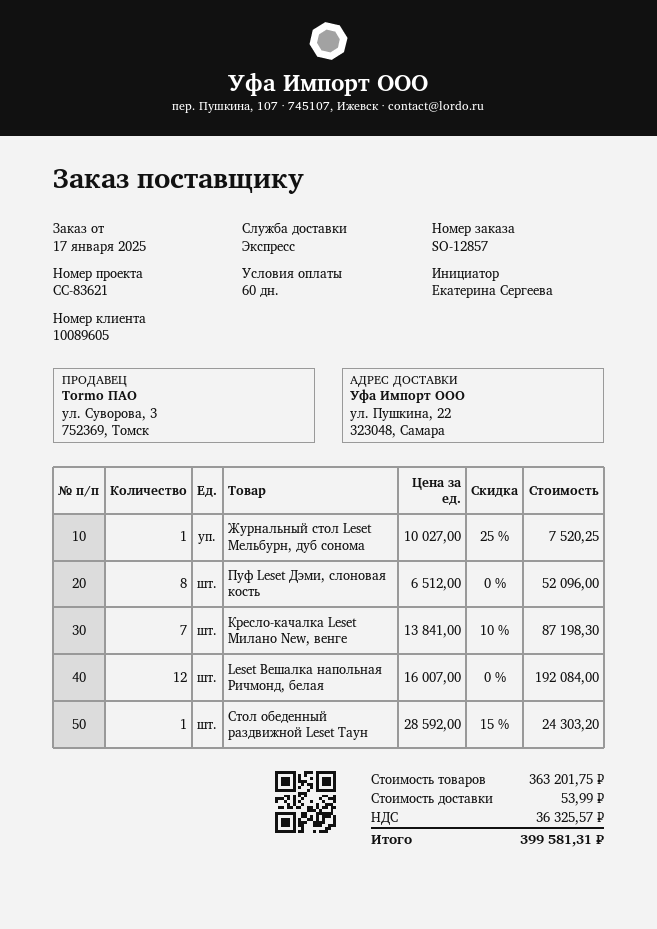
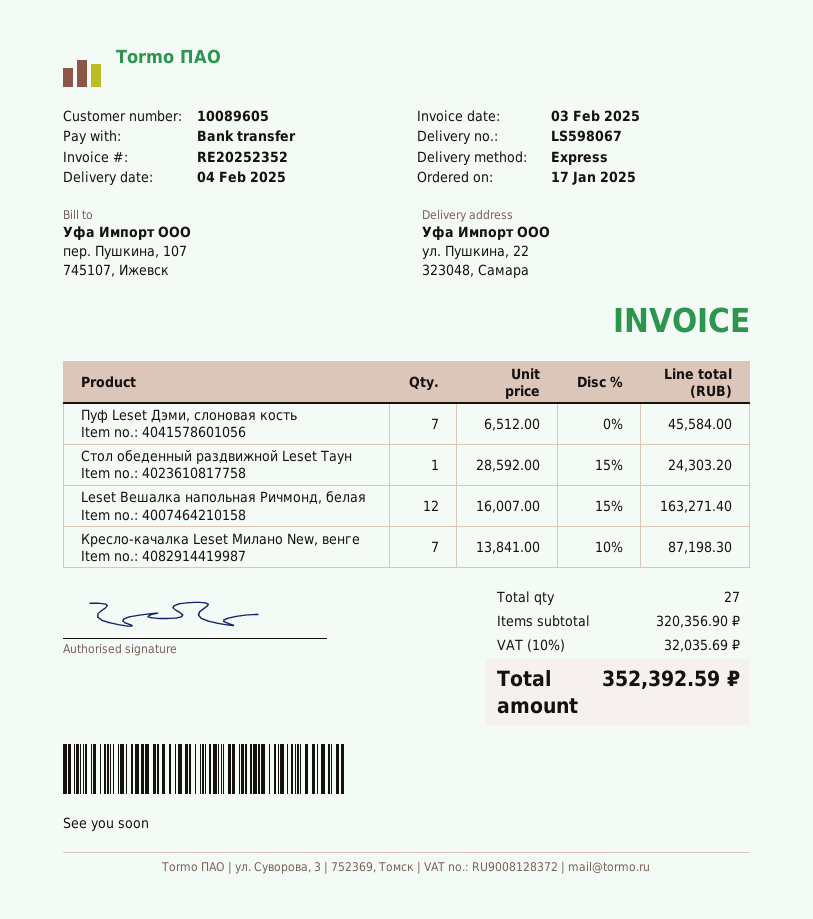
Журнальный стол Leset Мельбурн, дуб сонома: 1 x 10027.00 - 25% = 7520.25 -> none
Пуф Leset Дэми, слоновая кость: 8 x 6512.00 = 52096.00 -> 7 x 6512.00 = 45584.00
Leset Вешалка напольная Ричмонд, белая: 12 x 16007.00 = 192084.00 -> 12 x 16007.00 - 15% = 163271.40
subtotal: 363201.75 -> 320356.90
shipping: 53.99 -> none
tax: 36325.57 -> 32035.69
total: 399581.31 -> 352392.59

